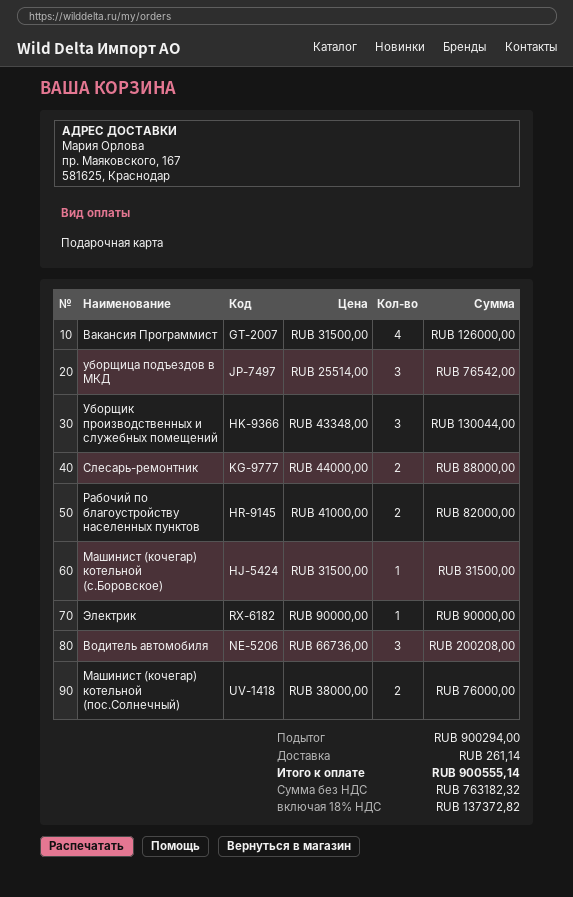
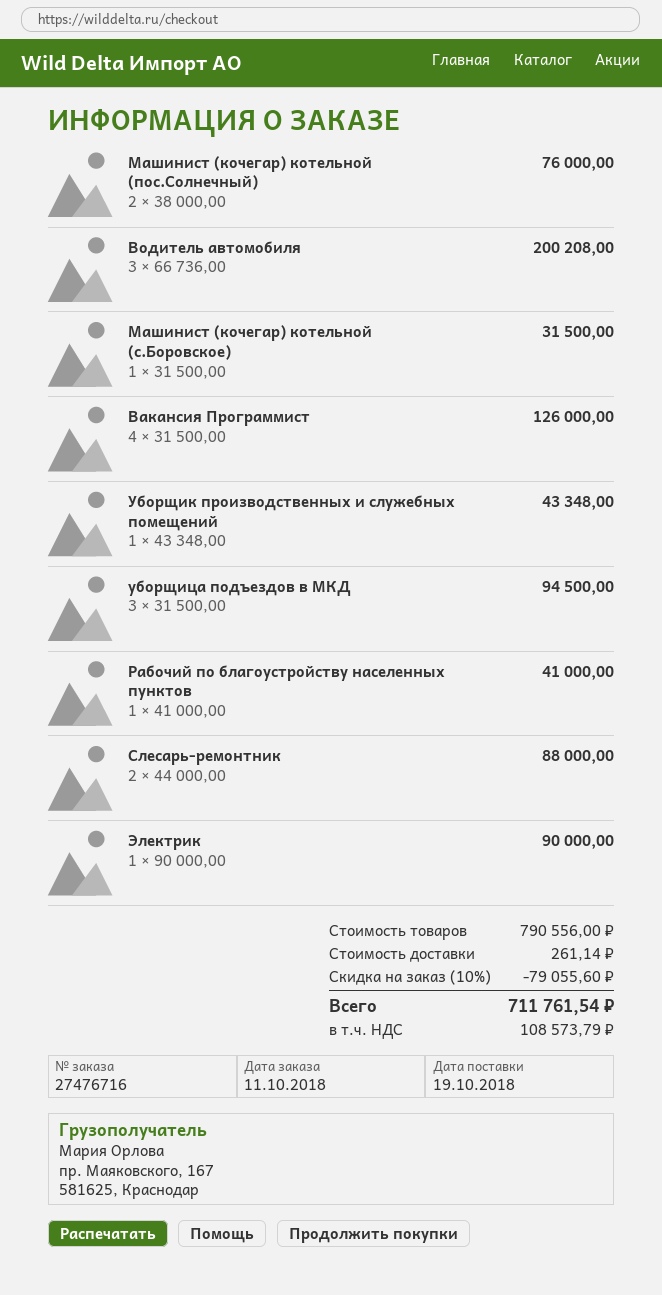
уборщица подъездов в МКД: 3 x 25514.00 = 76542.00 -> 3 x 31500.00 = 94500.00
Уборщик производственных и служебных помещений: 3 x 43348.00 = 130044.00 -> 1 x 43348.00 = 43348.00
Рабочий по благоустройству населенных пунктов: 2 x 41000.00 = 82000.00 -> 1 x 41000.00 = 41000.00
subtotal: 900294.00 -> 790556.00
discount: none -> 10% = 79055.60
tax: 137372.82 -> 108573.79
total: 900555.14 -> 711761.54

